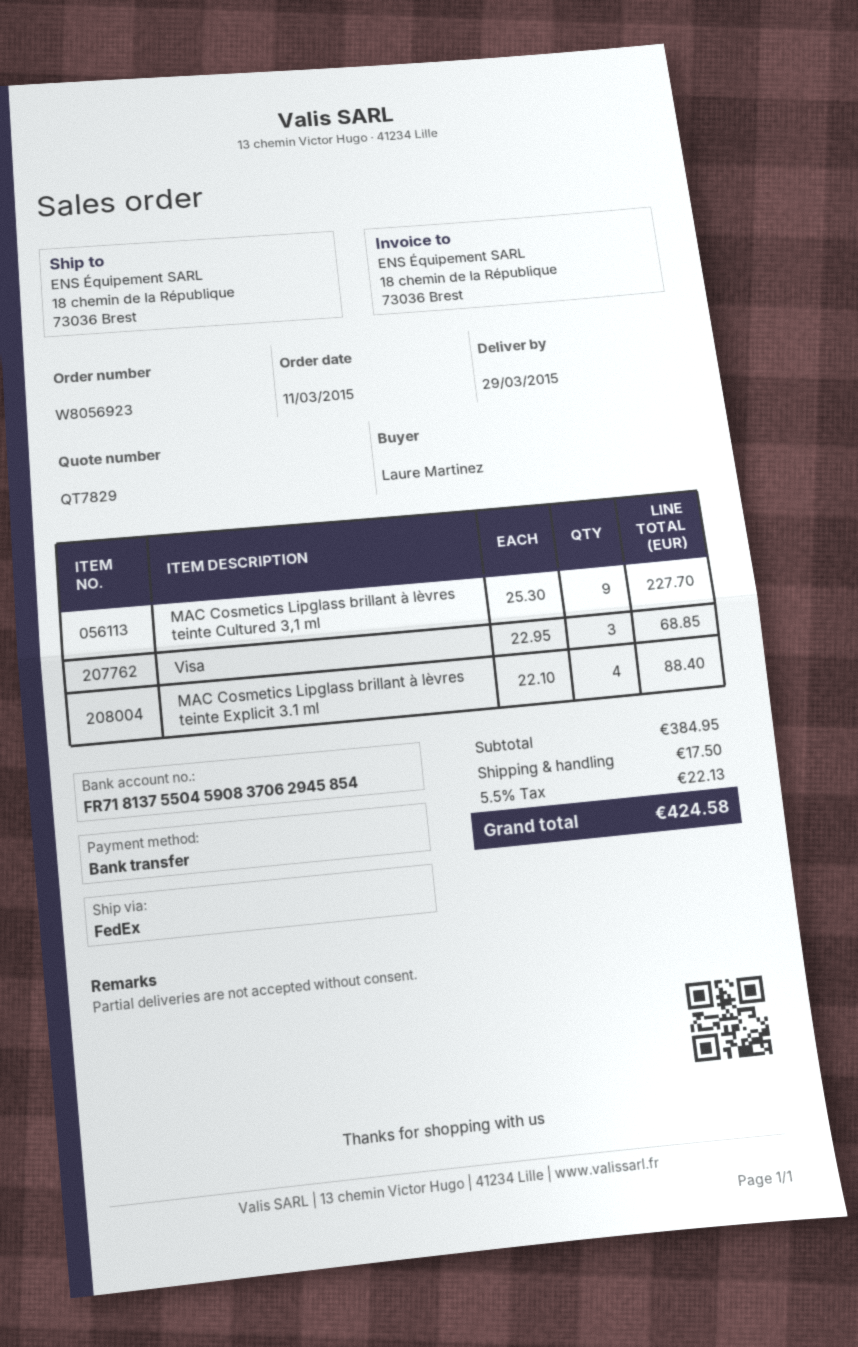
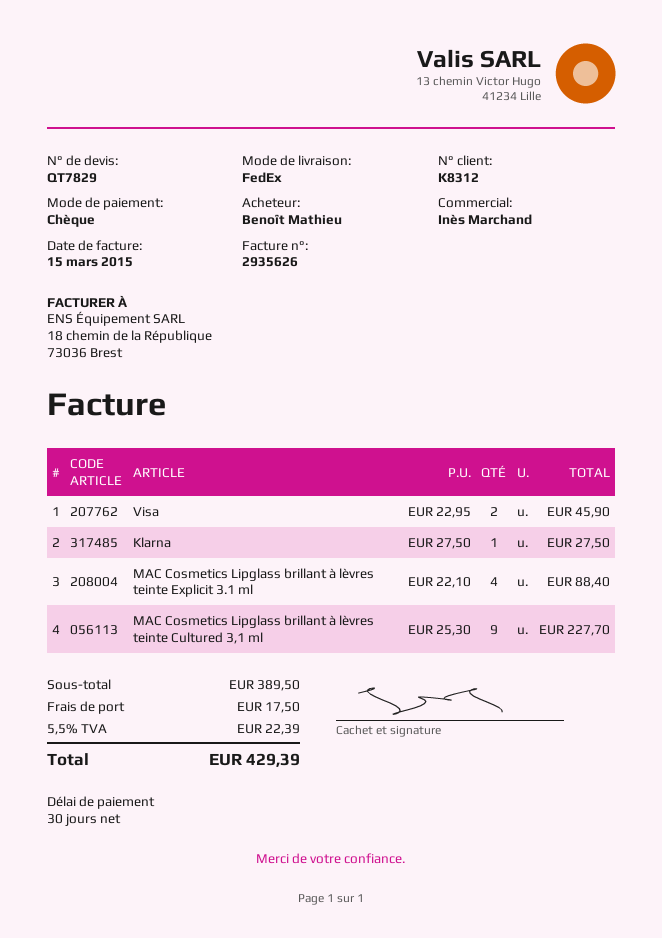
ordered by: Laure Martinez -> Benoît Mathieu
payment method: bank transfer -> cheque
Visa: 3 x 22.95 = 68.85 -> 2 x 22.95 = 45.90
Klarna: none -> 1 x 27.50 = 27.50
subtotal: 384.95 -> 389.50
tax: 5.5% = 22.13 -> 5.5% = 22.39
total: 424.58 -> 429.39

